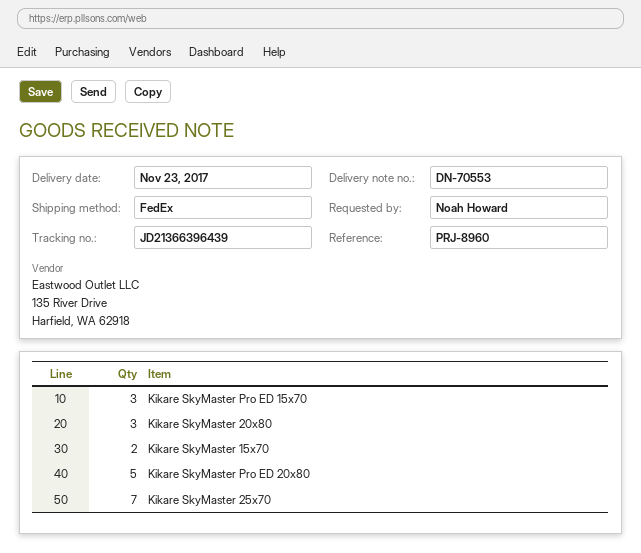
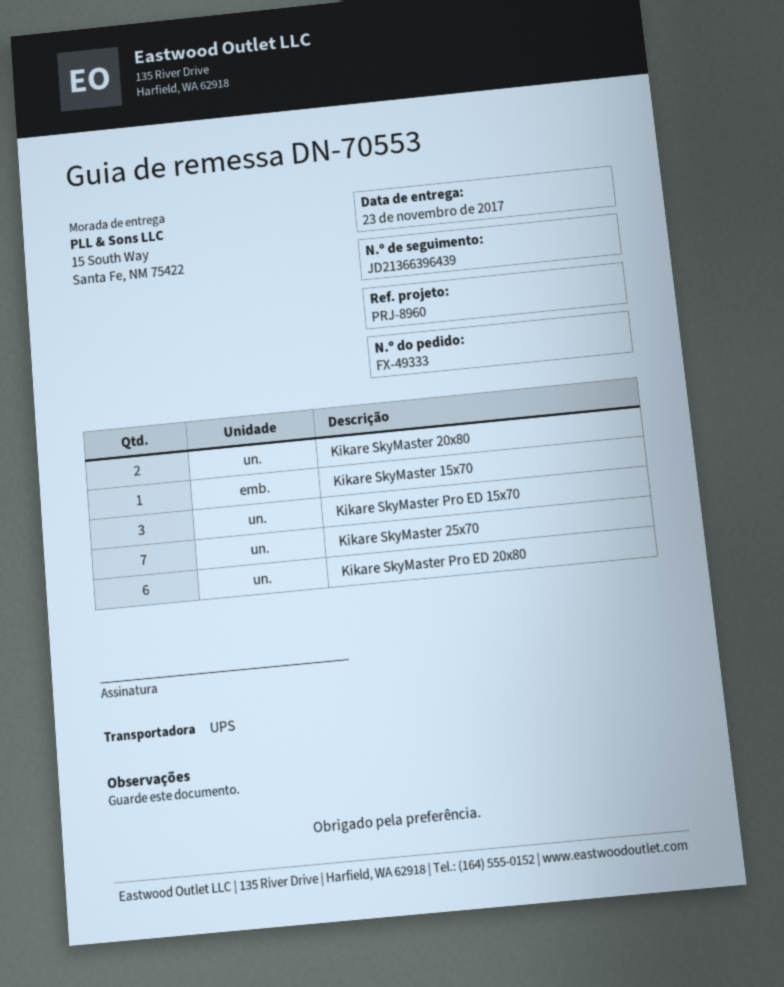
shipping method: FedEx -> UPS
Kikare SkyMaster 20x80: 3 -> 2
Kikare SkyMaster 15x70: 2 -> 1
Kikare SkyMaster Pro ED 20x80: 5 -> 6

